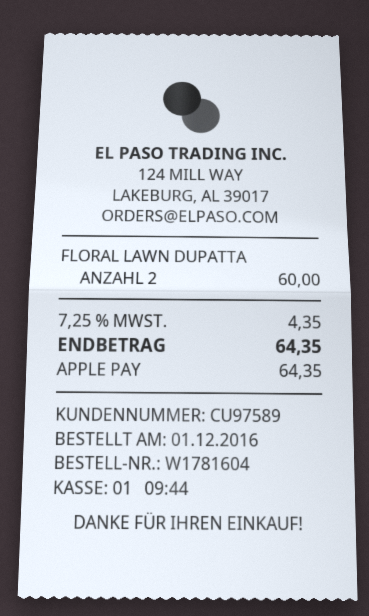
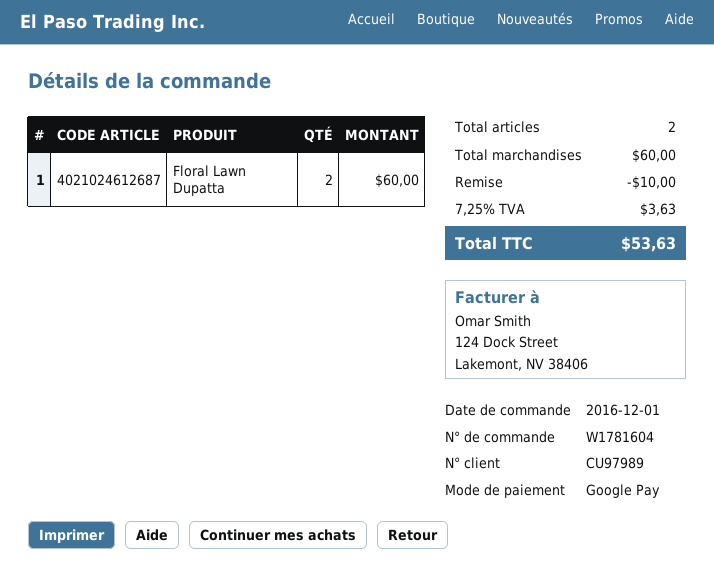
customer number: CU97589 -> CU97989
payment method: Apple Pay -> Google Pay
discount: none -> 10.00
tax: 7.25% = 4.35 -> 7.25% = 3.63
total: 64.35 -> 53.63

